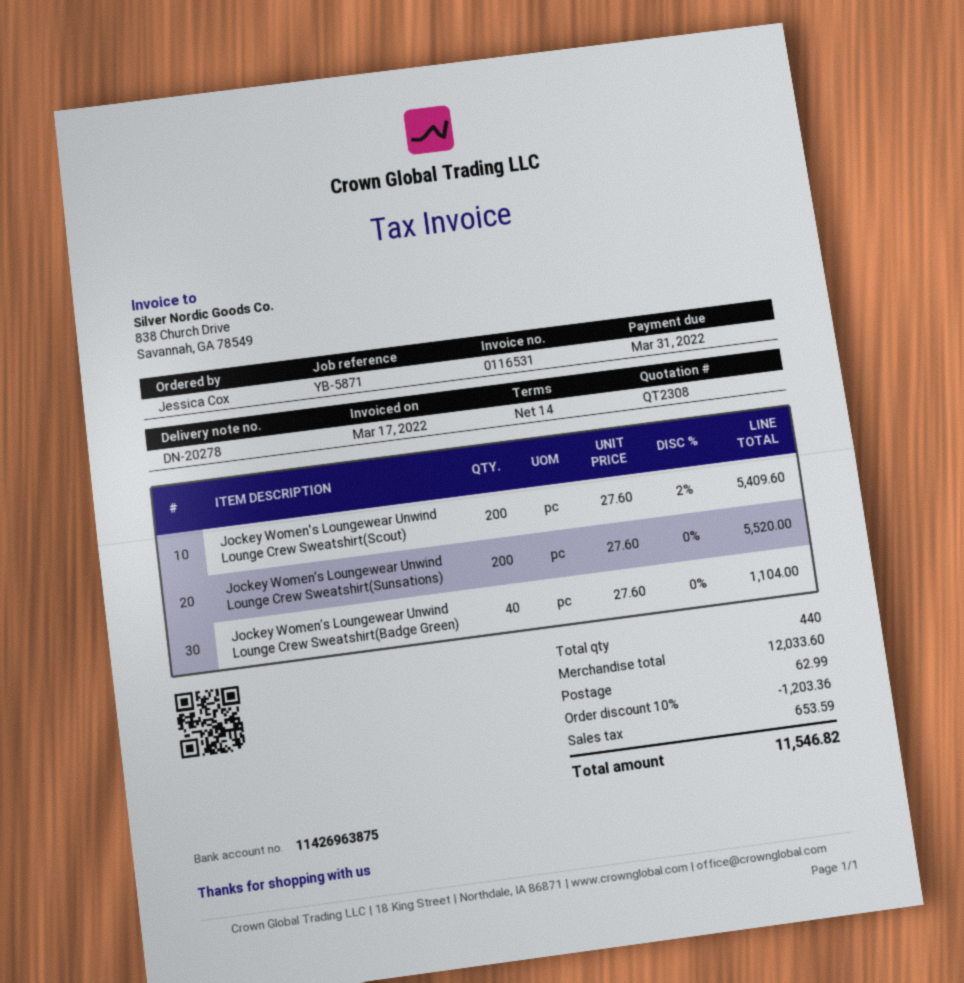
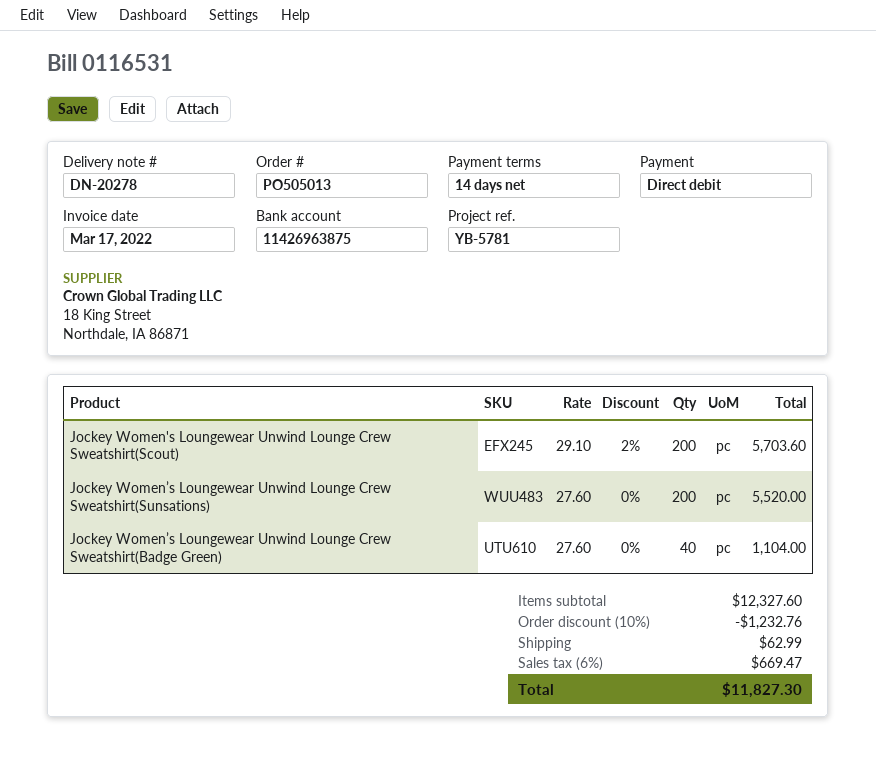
reference: YB-5871 -> YB-5781
Jockey Women's Loungewear Unwind Lounge Crew Sweatshirt(Scout): 200 x 27.60 - 2% = 5409.60 -> 200 x 29.10 - 2% = 5703.60
subtotal: 12033.60 -> 12327.60
discount: 10% = 1203.36 -> 10% = 1232.76
tax: 653.59 -> 669.47
total: 11546.82 -> 11827.30

